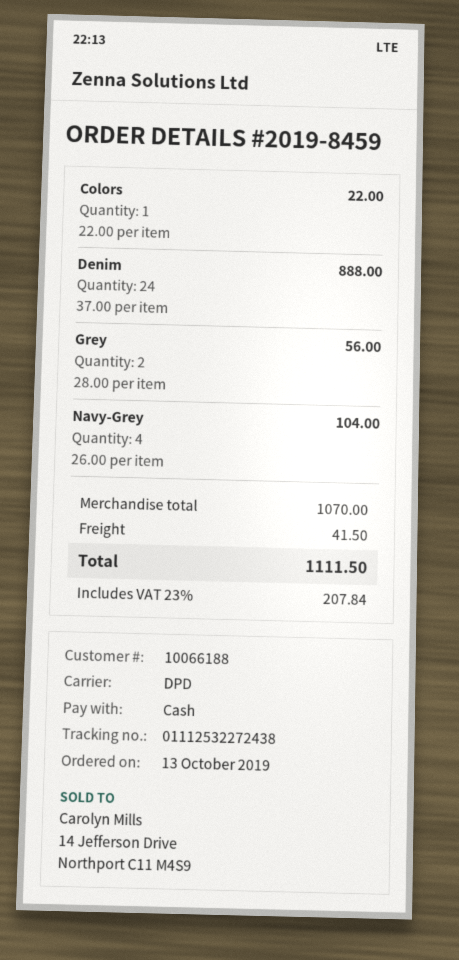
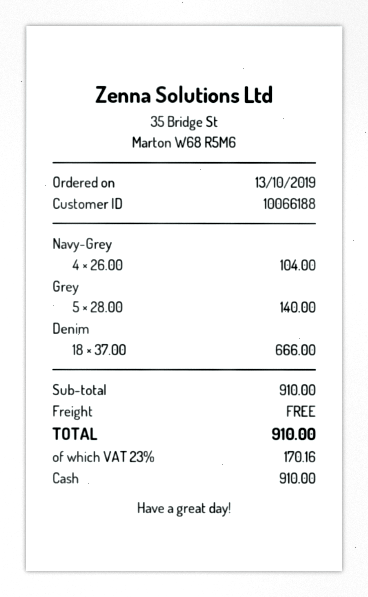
Colors: 1 x 22.00 = 22.00 -> none
Denim: 24 x 37.00 = 888.00 -> 18 x 37.00 = 666.00
Grey: 2 x 28.00 = 56.00 -> 5 x 28.00 = 140.00
subtotal: 1070.00 -> 910.00
shipping: 41.50 -> 0.00
tax: 23% = 207.84 -> 23% = 170.16
total: 1111.50 -> 910.00

